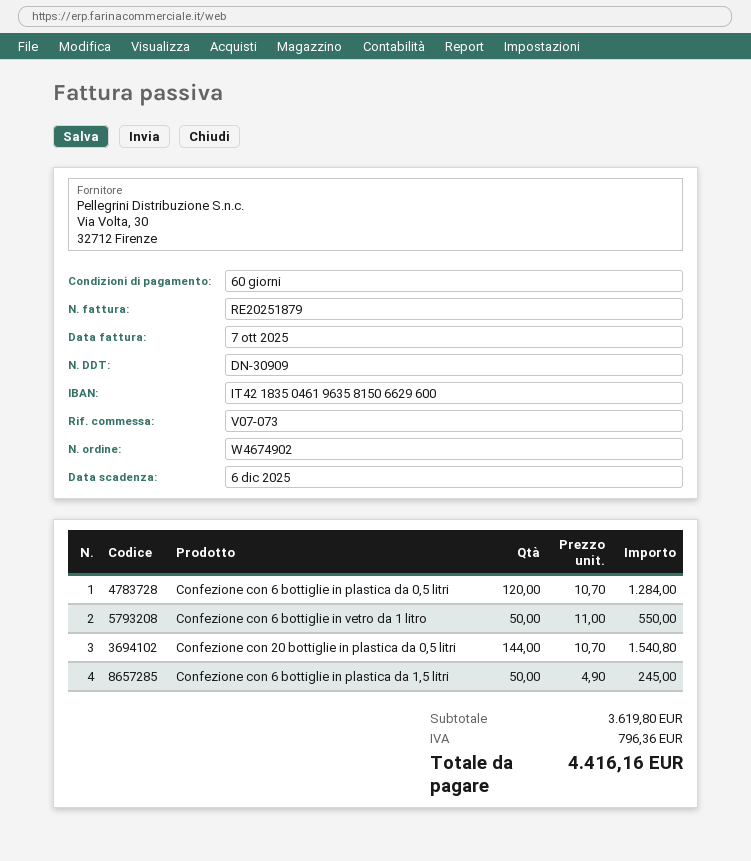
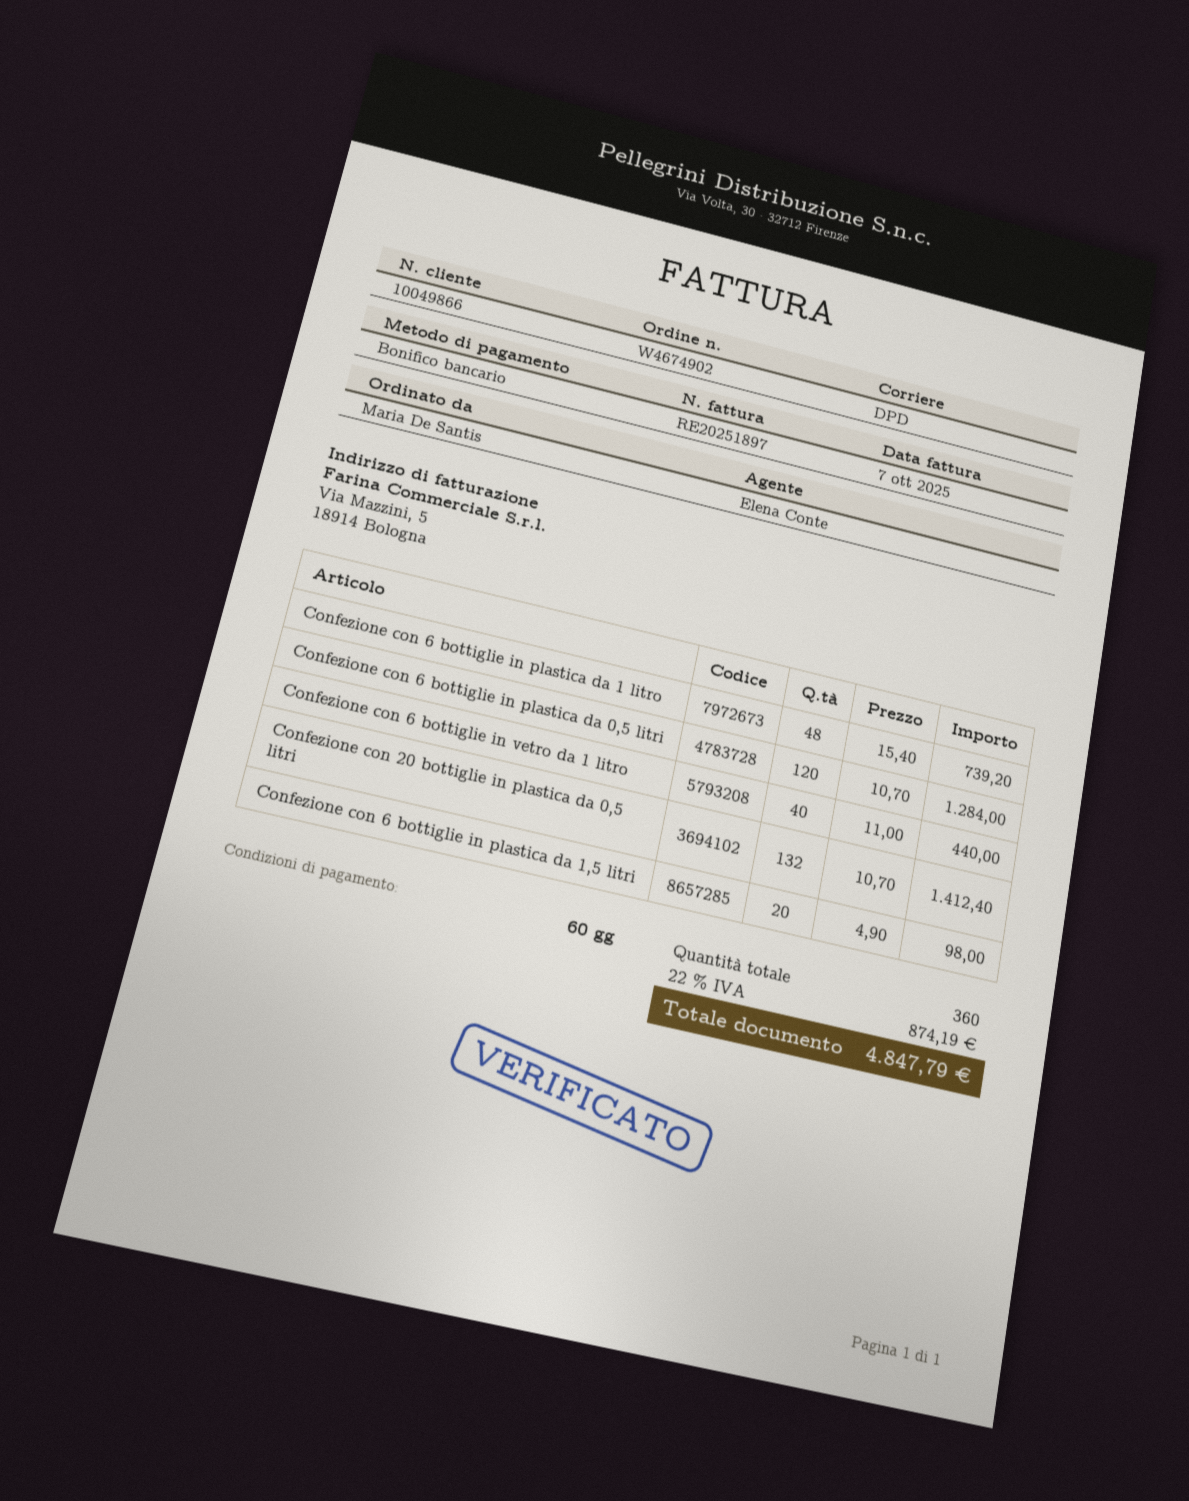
invoice number: RE20251879 -> RE20251897
Confezione con 6 bottiglie in vetro da 1 litro: 50 x 11.00 = 550.00 -> 40 x 11.00 = 440.00
Confezione con 20 bottiglie in plastica da 0,5 litri: 144 x 10.70 = 1540.80 -> 132 x 10.70 = 1412.40
Confezione con 6 bottiglie in plastica da 1,5 litri: 50 x 4.90 = 245.00 -> 20 x 4.90 = 98.00
Confezione con 6 bottiglie in plastica da 1 litro: none -> 48 x 15.40 = 739.20
tax: 796.36 -> 874.19
total: 4416.16 -> 4847.79

